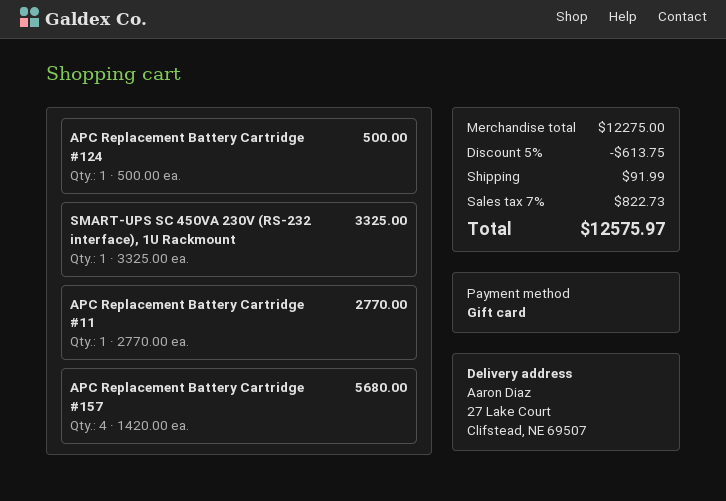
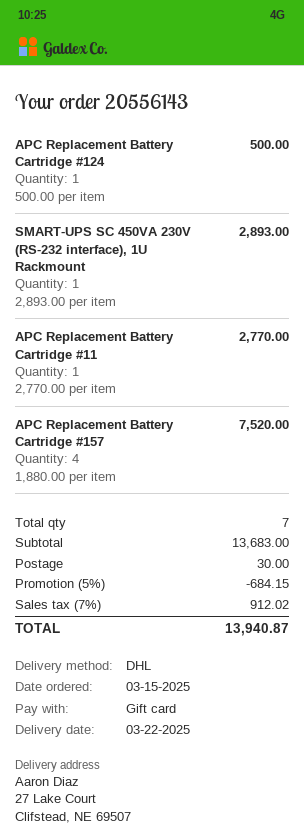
SMART-UPS SC 450VA 230V (RS-232 interface), 1U Rackmount: 1 x 3325.00 = 3325.00 -> 1 x 2893.00 = 2893.00
APC Replacement Battery Cartridge #157: 4 x 1420.00 = 5680.00 -> 4 x 1880.00 = 7520.00
subtotal: 12275.00 -> 13683.00
discount: 5% = 613.75 -> 5% = 684.15
shipping: 91.99 -> 30.00
tax: 7% = 822.73 -> 7% = 912.02
total: 12575.97 -> 13940.87

